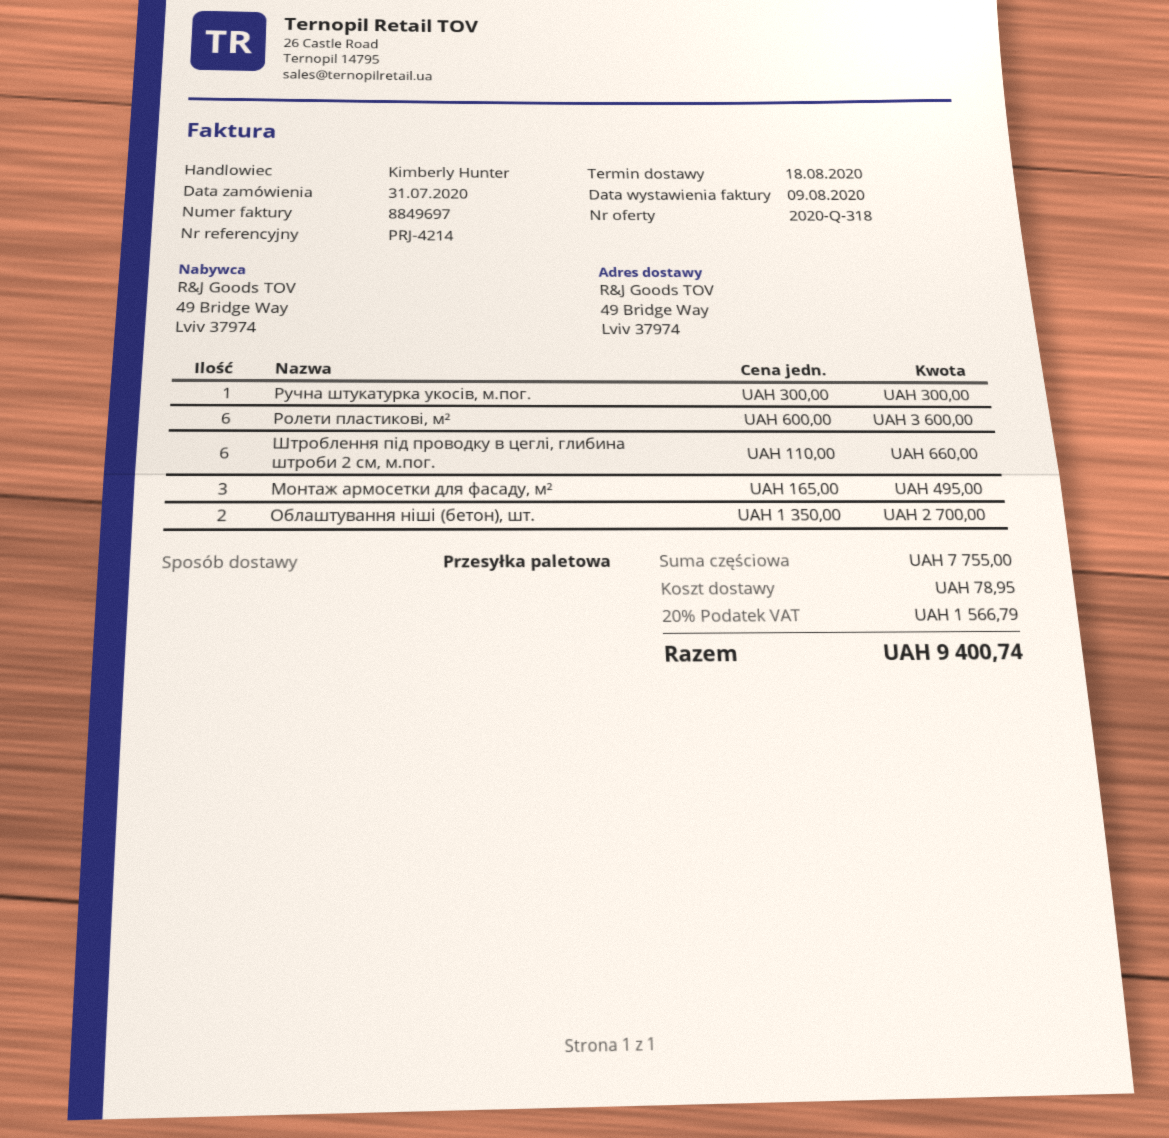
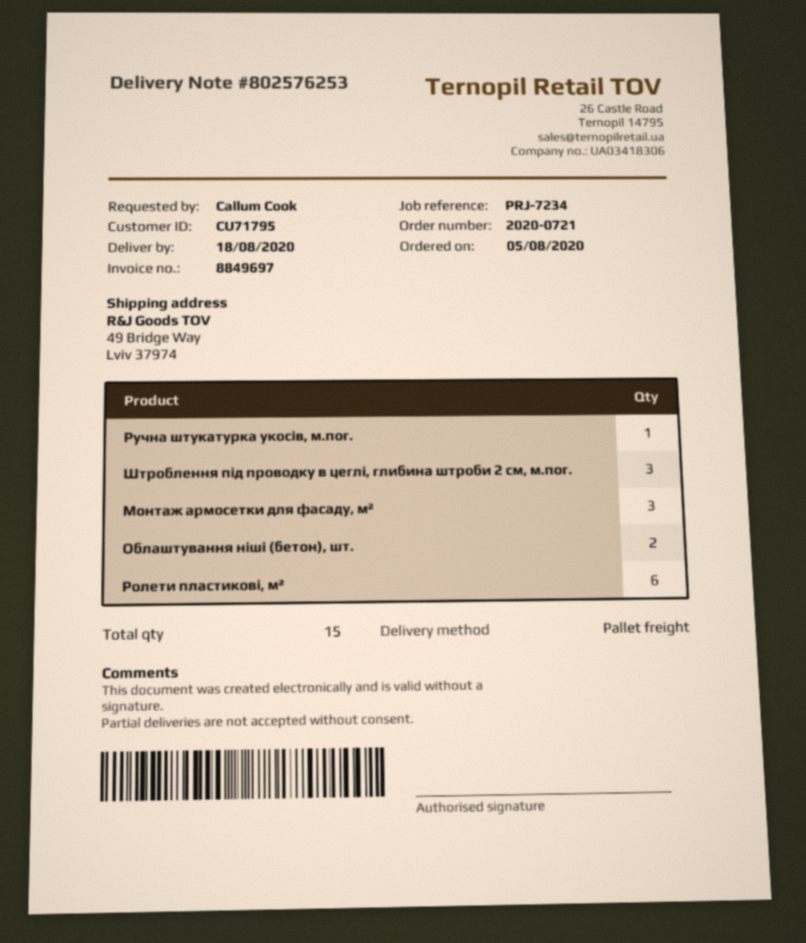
order date: 2020-07-31 -> 2020-08-05
reference: PRJ-4214 -> PRJ-7234
Штроблення під проводку в цеглі, глибина штроби 2 см, м.пог.: 6 -> 3

